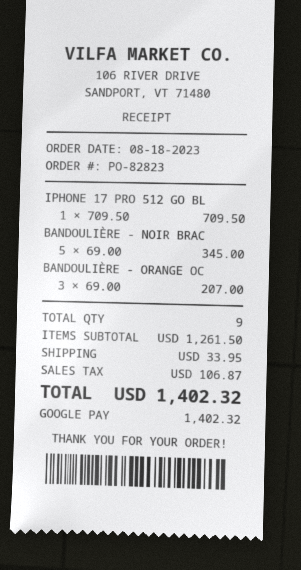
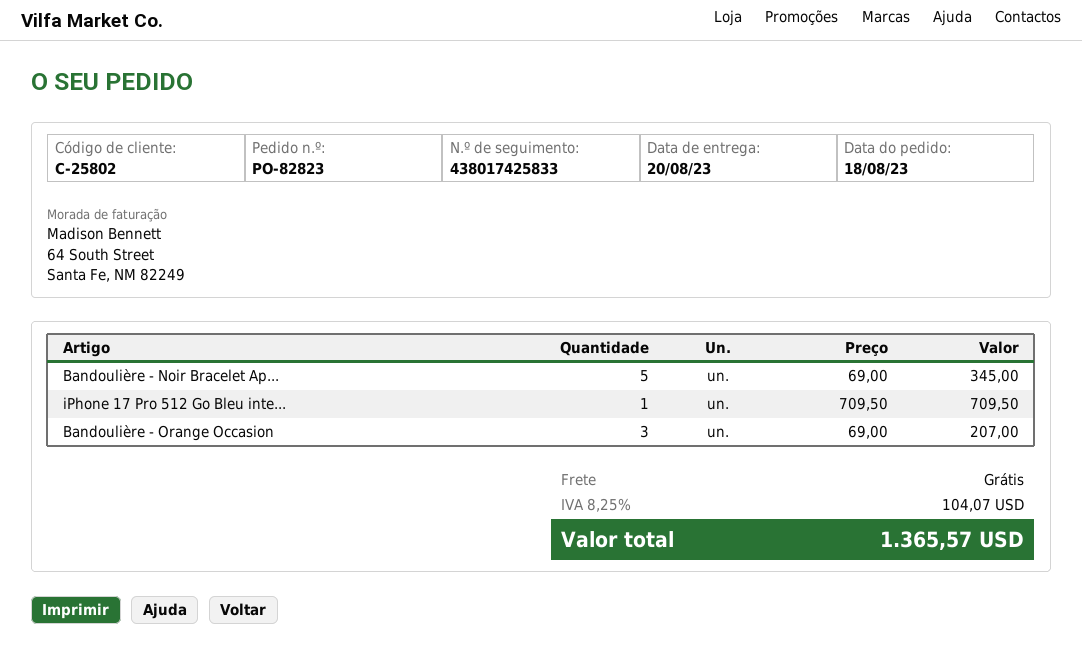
shipping: 33.95 -> 0.00
tax: 106.87 -> 104.07
total: 1402.32 -> 1365.57

